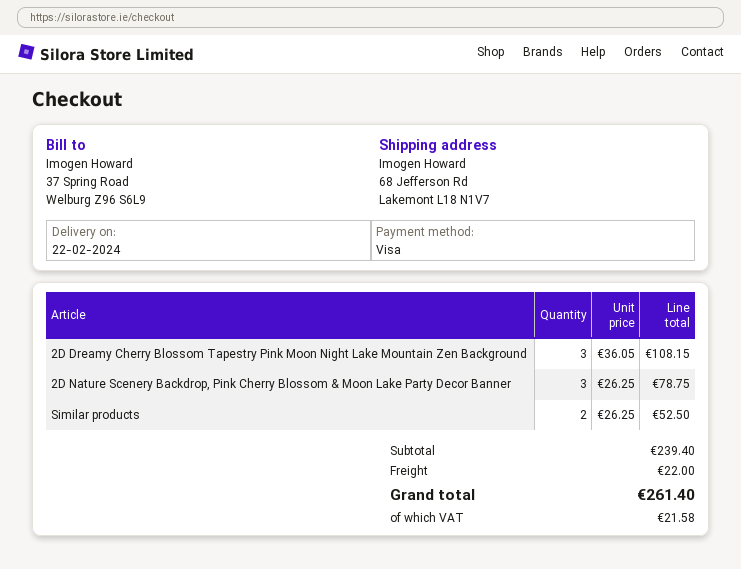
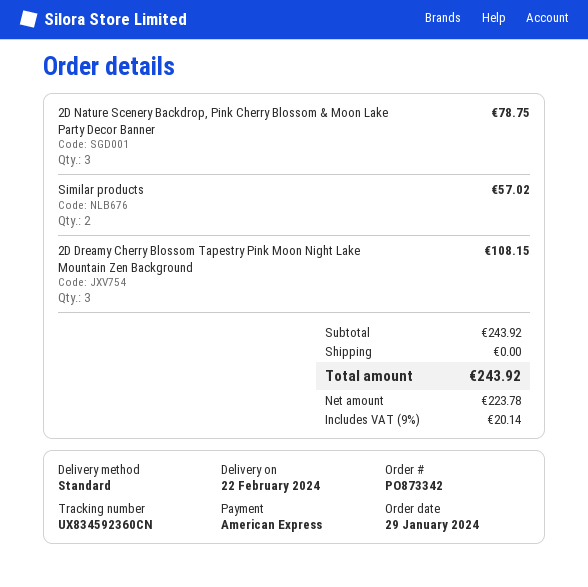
payment method: Visa -> American Express
Similar products: 2 for 52.50 -> 2 for 57.02
subtotal: 239.40 -> 243.92
shipping: 22.00 -> 0.00
tax: 21.58 -> 20.14
total: 261.40 -> 243.92

